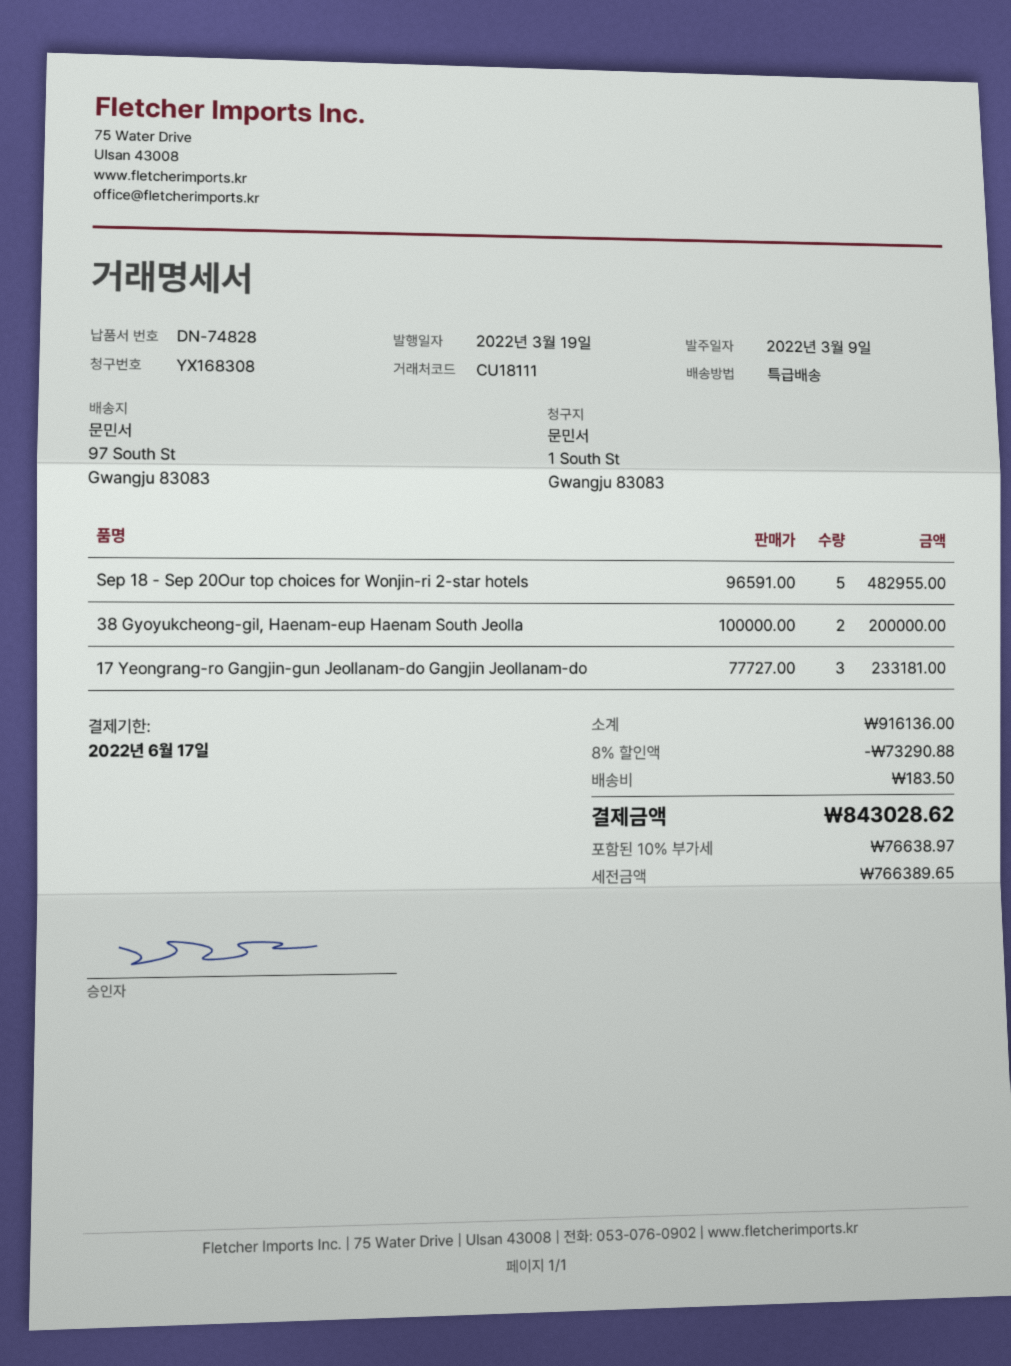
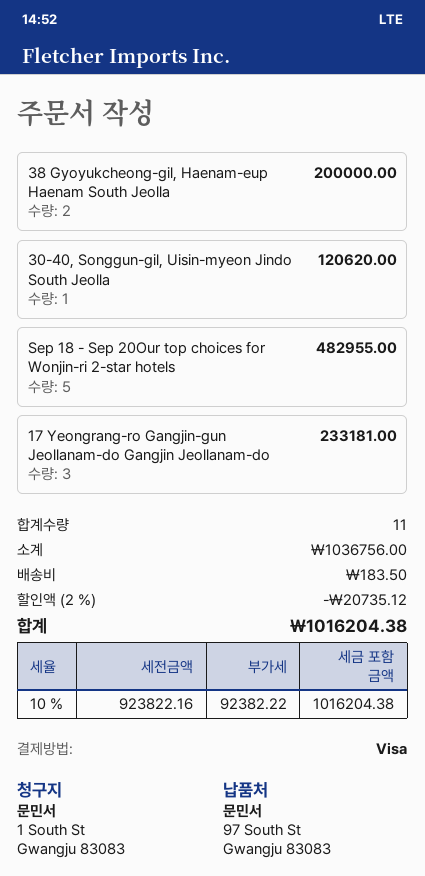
30-40, Songgun-gil, Uisin-myeon Jindo South Jeolla: none -> 1 for 120620.00
subtotal: 916136.00 -> 1036756.00
discount: 8% = 73290.88 -> 2% = 20735.12
net: 766389.65 -> 923822.16
tax: 10% = 76638.97 -> 10% = 92382.22
total: 843028.62 -> 1016204.38

